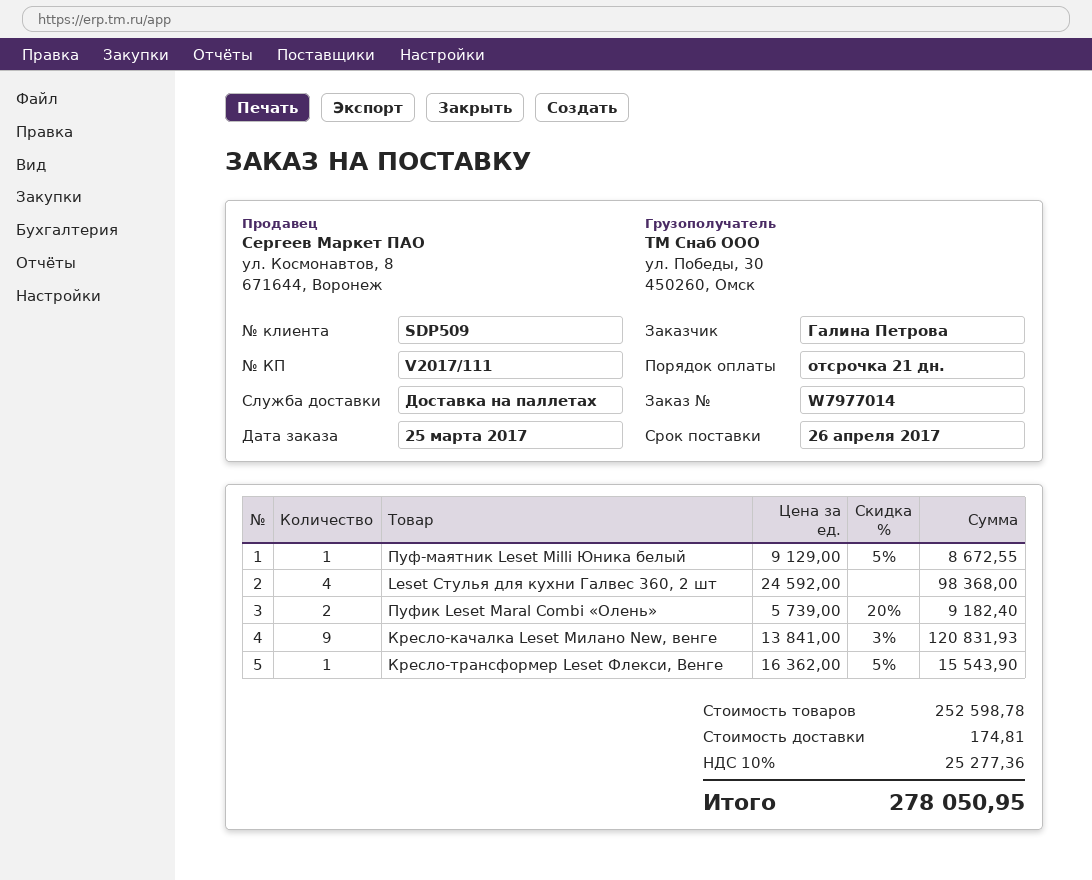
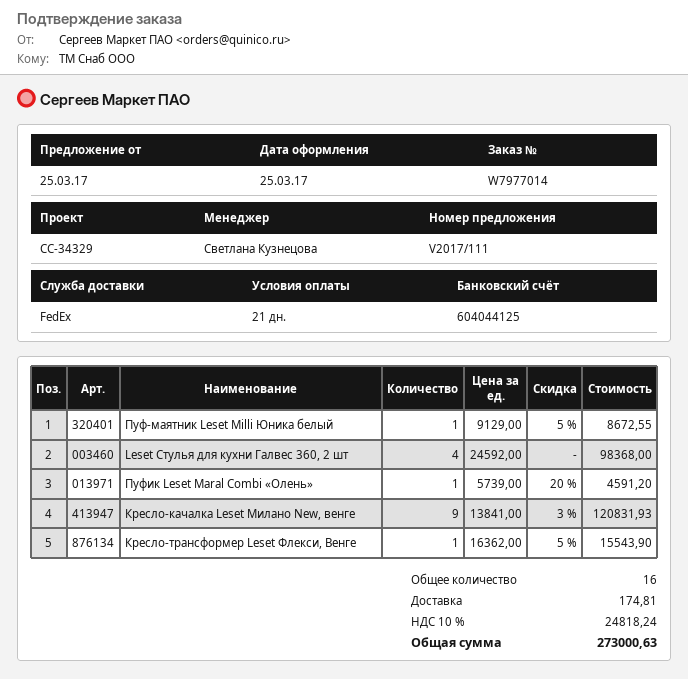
shipping method: pallet freight -> FedEx
Пуфик Leset Maral Combi «Олень»: 2 x 5739.00 - 20% = 9182.40 -> 1 x 5739.00 - 20% = 4591.20
tax: 10% = 25277.36 -> 10% = 24818.24
total: 278050.95 -> 273000.63

